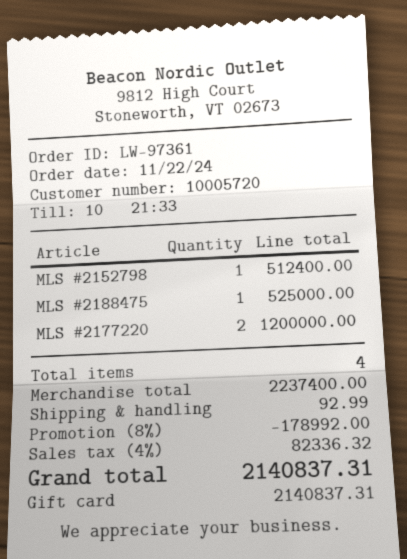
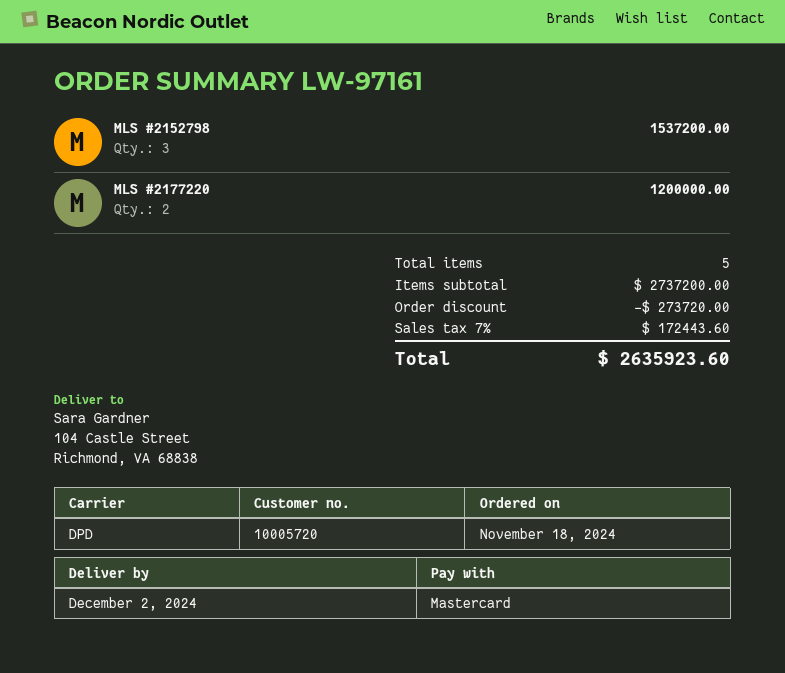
order number: LW-97361 -> LW-97161
order date: 2024-11-22 -> 2024-11-18
payment method: gift card -> Mastercard
MLS #2152798: 1 for 512400.00 -> 3 for 1537200.00
MLS #2188475: 1 for 525000.00 -> none
total quantity: 4 -> 5
subtotal: 2237400.00 -> 2737200.00
discount: 178992.00 -> 273720.00
shipping: 92.99 -> none
tax: 4% = 82336.32 -> 7% = 172443.60
total: 2140837.31 -> 2635923.60

